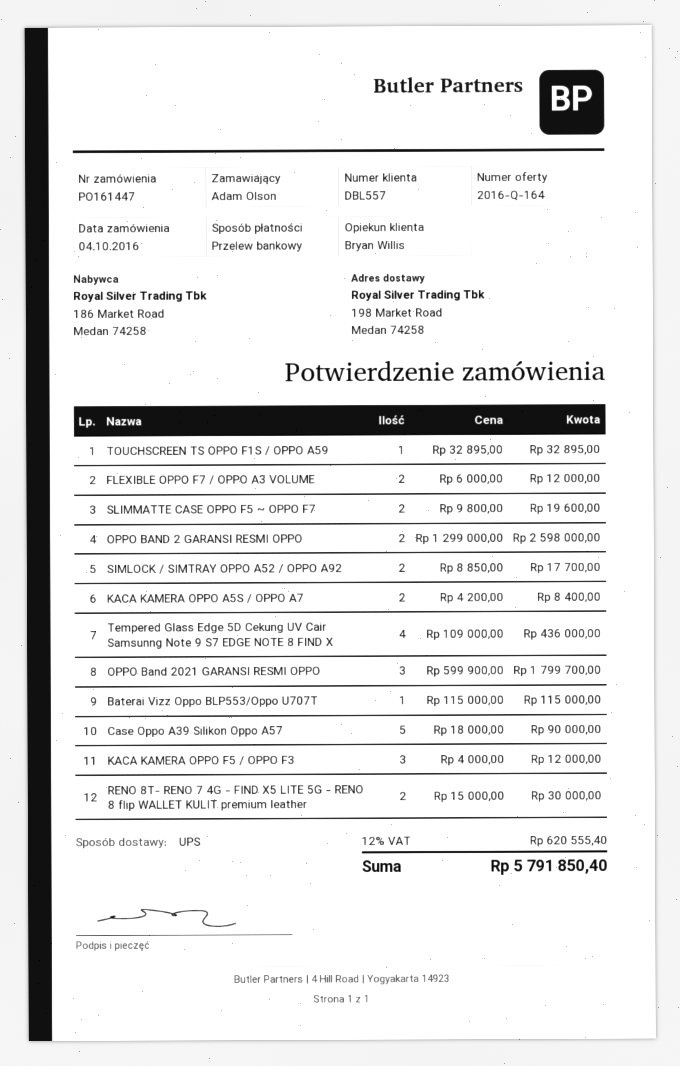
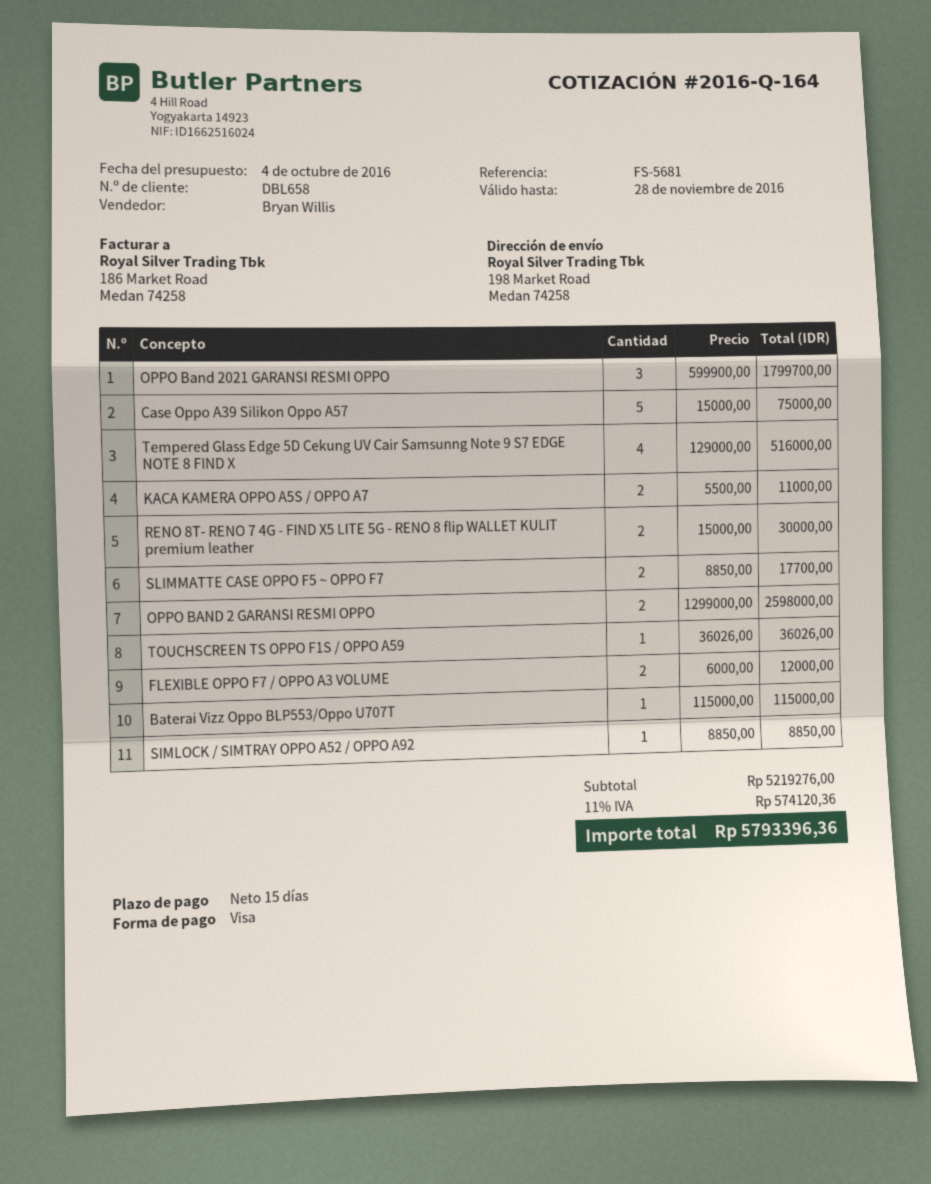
customer number: DBL557 -> DBL658
payment method: bank transfer -> Visa
TOUCHSCREEN TS OPPO F1S / OPPO A59: 1 x 32895.00 = 32895.00 -> 1 x 36026.00 = 36026.00
SLIMMATTE CASE OPPO F5 ~ OPPO F7: 2 x 9800.00 = 19600.00 -> 2 x 8850.00 = 17700.00
SIMLOCK / SIMTRAY OPPO A52 / OPPO A92: 2 x 8850.00 = 17700.00 -> 1 x 8850.00 = 8850.00
KACA KAMERA OPPO A5S / OPPO A7: 2 x 4200.00 = 8400.00 -> 2 x 5500.00 = 11000.00
Tempered Glass Edge 5D Cekung UV Cair Samsunng Note 9 S7 EDGE NOTE 8 FIND X: 4 x 109000.00 = 436000.00 -> 4 x 129000.00 = 516000.00
Case Oppo A39 Silikon Oppo A57: 5 x 18000.00 = 90000.00 -> 5 x 15000.00 = 75000.00
KACA KAMERA OPPO F5 / OPPO F3: 3 x 4000.00 = 12000.00 -> none
tax: 12% = 620555.40 -> 11% = 574120.36
total: 5791850.40 -> 5793396.36

